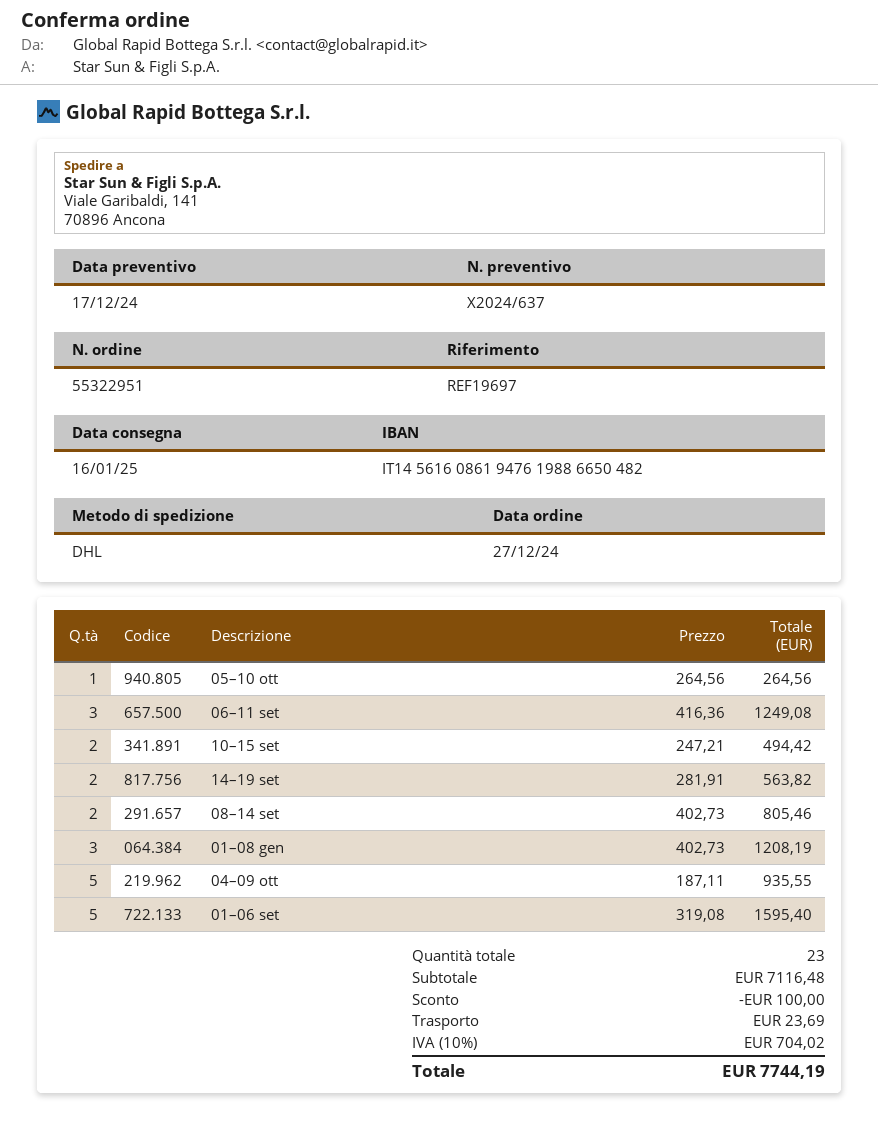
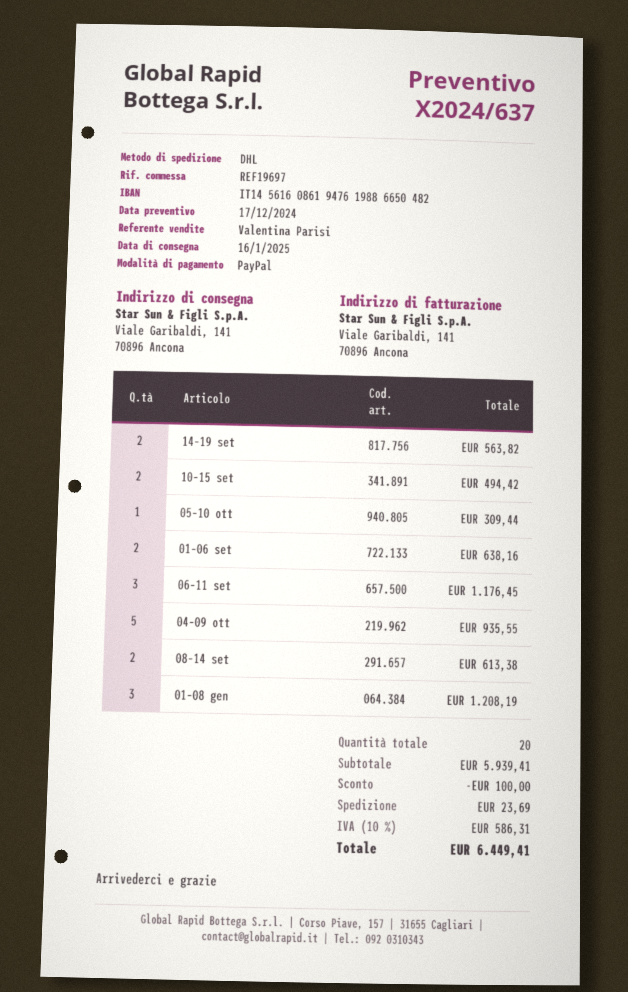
05–10 ott: 1 for 264.56 -> 1 for 309.44
06–11 set: 3 for 1249.08 -> 3 for 1176.45
08–14 set: 2 for 805.46 -> 2 for 613.38
01–06 set: 5 for 1595.40 -> 2 for 638.16
total quantity: 23 -> 20
subtotal: 7116.48 -> 5939.41
tax: 10% = 704.02 -> 10% = 586.31
total: 7744.19 -> 6449.41

